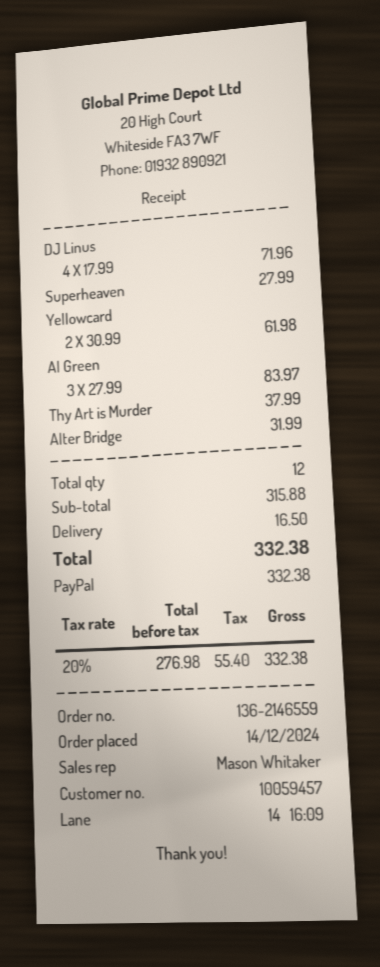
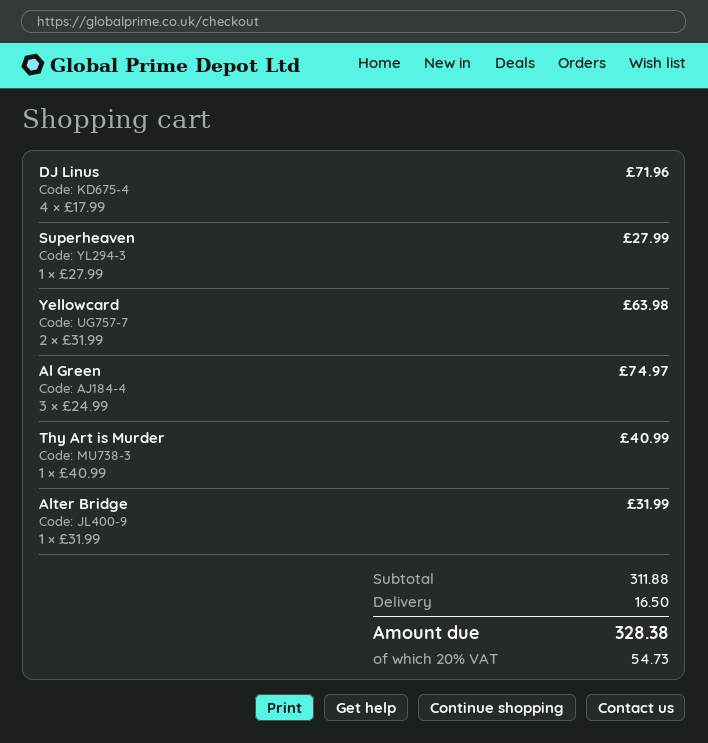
Yellowcard: 2 x 30.99 = 61.98 -> 2 x 31.99 = 63.98
Al Green: 3 x 27.99 = 83.97 -> 3 x 24.99 = 74.97
Thy Art is Murder: 1 x 37.99 = 37.99 -> 1 x 40.99 = 40.99
subtotal: 315.88 -> 311.88
tax: 20% = 55.40 -> 20% = 54.73
total: 332.38 -> 328.38

